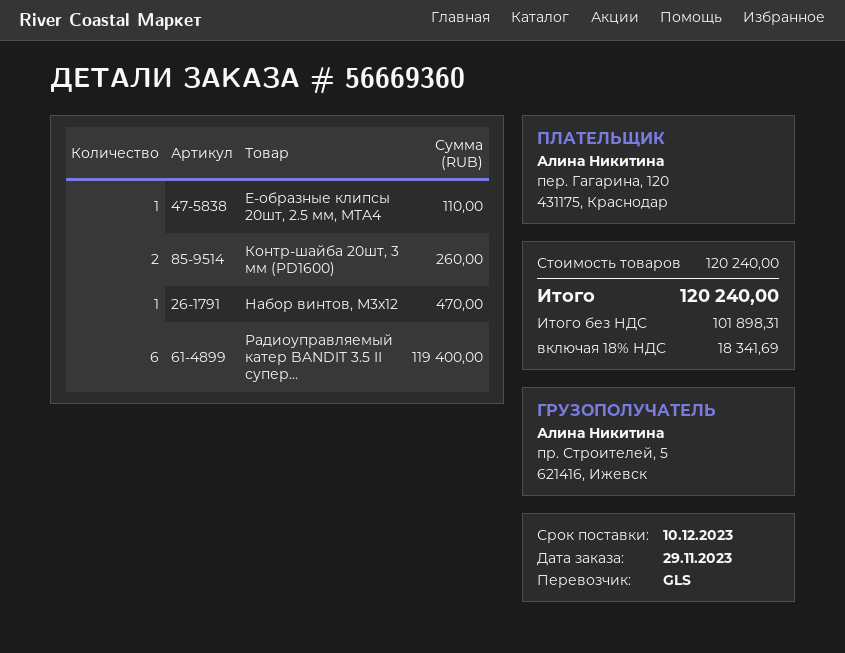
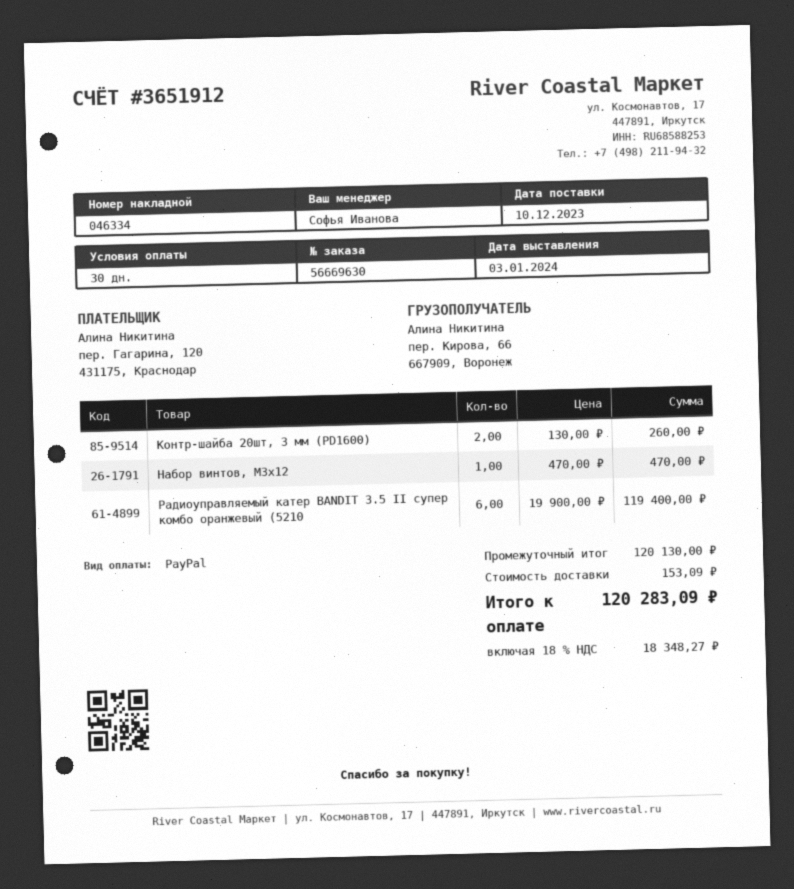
order number: 56669360 -> 56669630
ship to: пр. Строителей, 5, 621416, Ижевск -> пер. Кирова, 66, 667909, Воронеж
E-образные клипсы 20шт, 2.5 мм, MTA4: 1 for 110.00 -> none
subtotal: 120240.00 -> 120130.00
shipping: none -> 153.09
tax: 18% = 18341.69 -> 18% = 18348.27
total: 120240.00 -> 120283.09

